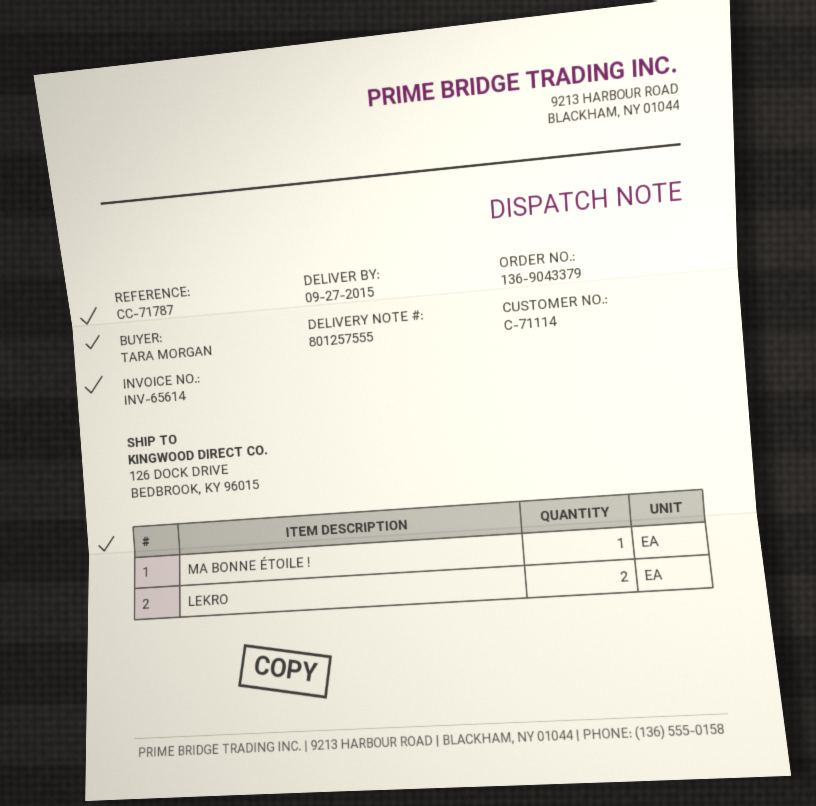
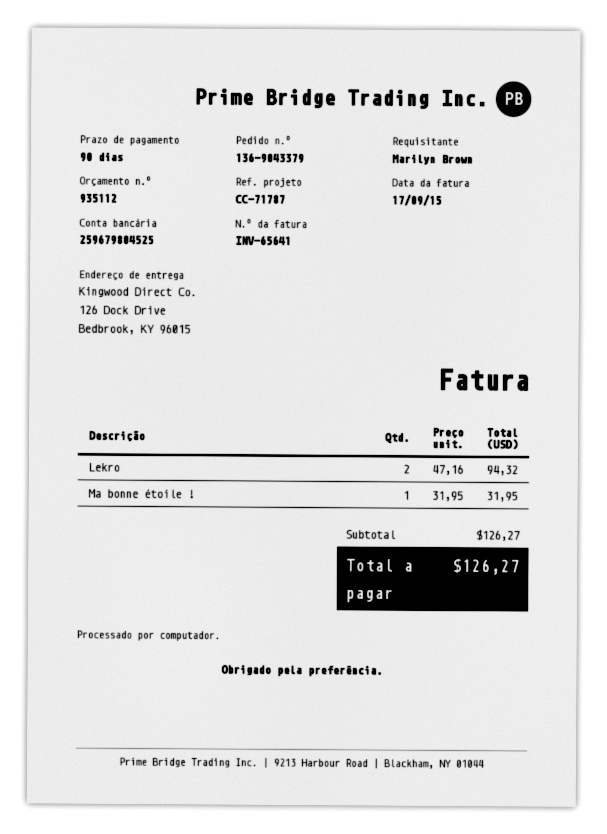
invoice number: INV-65614 -> INV-65641
ordered by: TARA MORGAN -> Marilyn Brown

